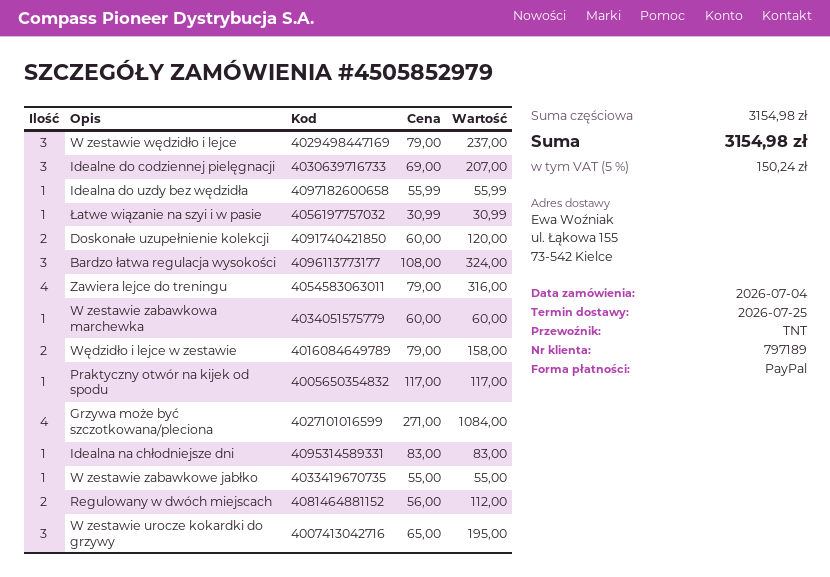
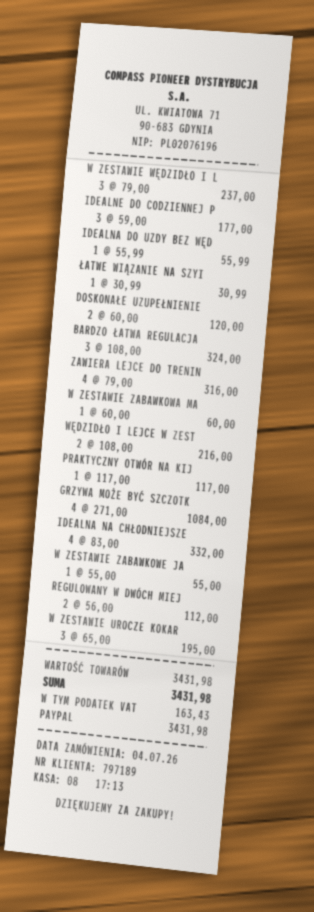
Idealne do codziennej pielęgnacji: 3 x 69.00 = 207.00 -> 3 x 59.00 = 177.00
Wędzidło i lejce w zestawie: 2 x 79.00 = 158.00 -> 2 x 108.00 = 216.00
Idealna na chłodniejsze dni: 1 x 83.00 = 83.00 -> 4 x 83.00 = 332.00
subtotal: 3154.98 -> 3431.98
tax: 150.24 -> 163.43
total: 3154.98 -> 3431.98

